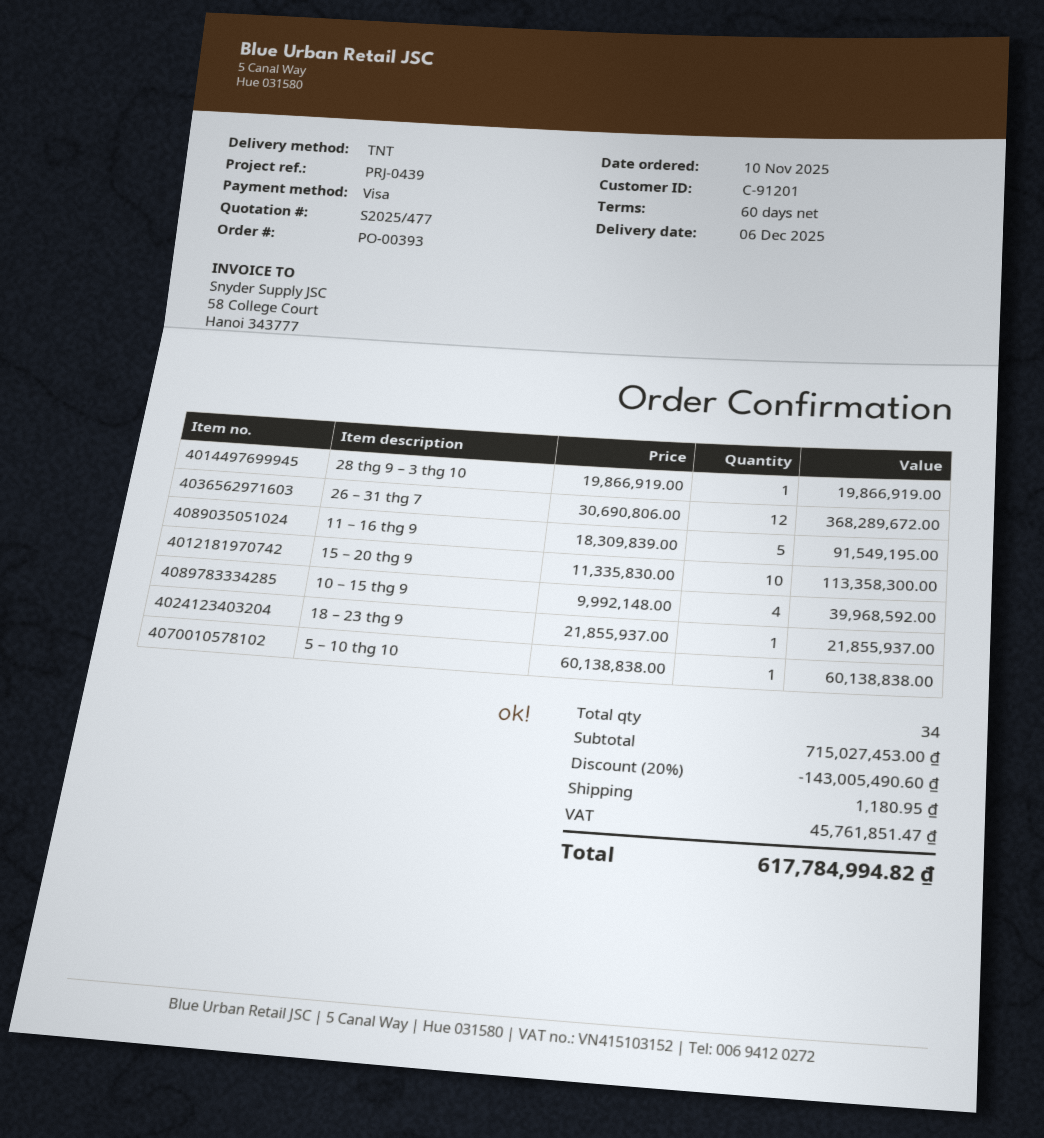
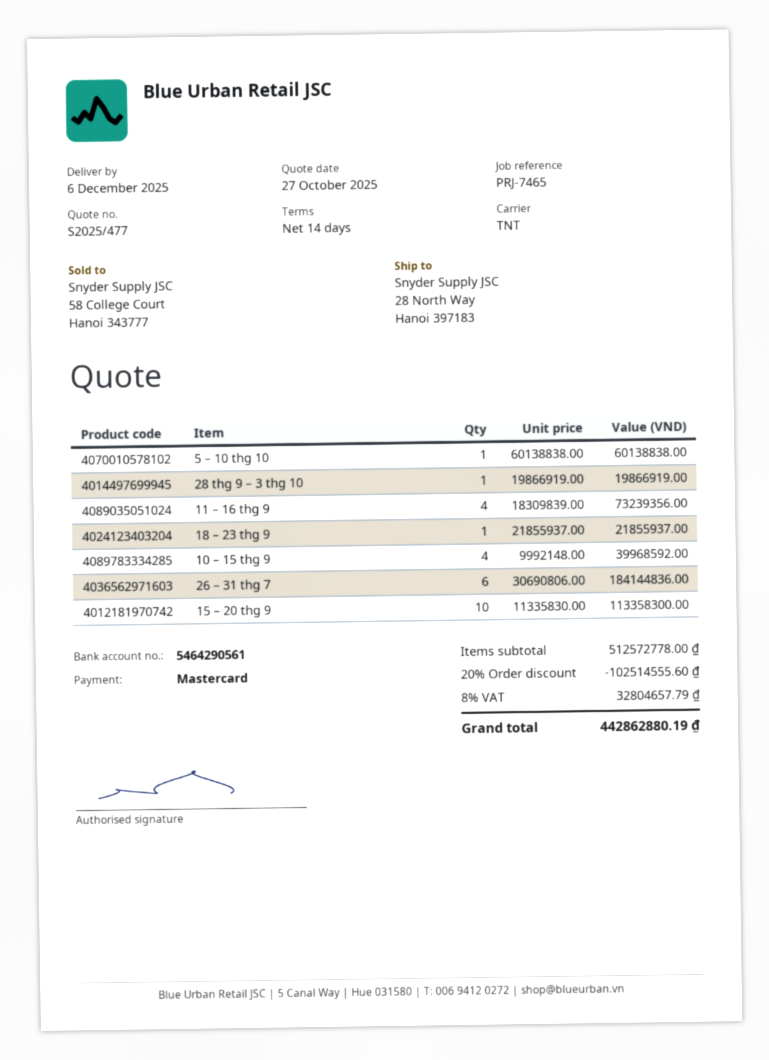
payment terms: 60 days -> 14 days
reference: PRJ-0439 -> PRJ-7465
payment method: Visa -> Mastercard
26 – 31 thg 7: 12 x 30690806.00 = 368289672.00 -> 6 x 30690806.00 = 184144836.00
11 – 16 thg 9: 5 x 18309839.00 = 91549195.00 -> 4 x 18309839.00 = 73239356.00
subtotal: 715027453.00 -> 512572778.00
discount: 20% = 143005490.60 -> 20% = 102514555.60
shipping: 1180.95 -> none
tax: 45761851.47 -> 32804657.79
total: 617784994.82 -> 442862880.19

